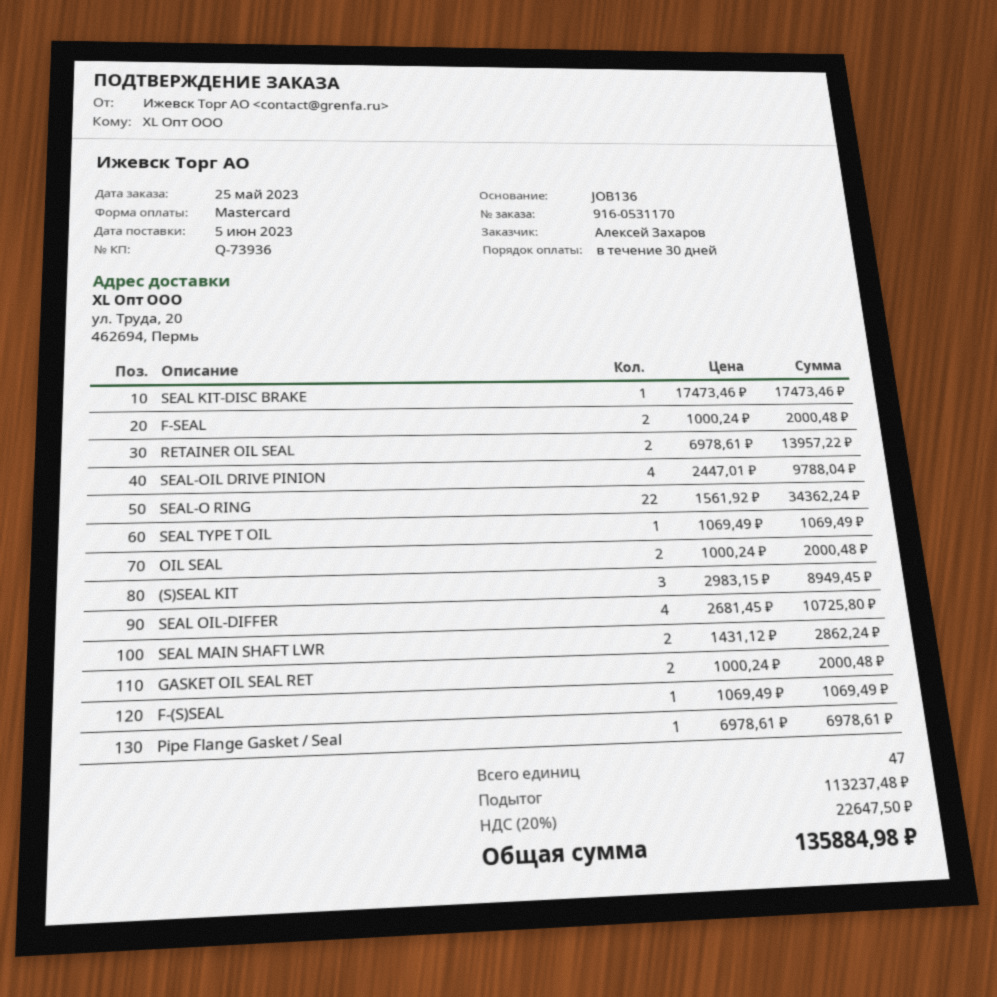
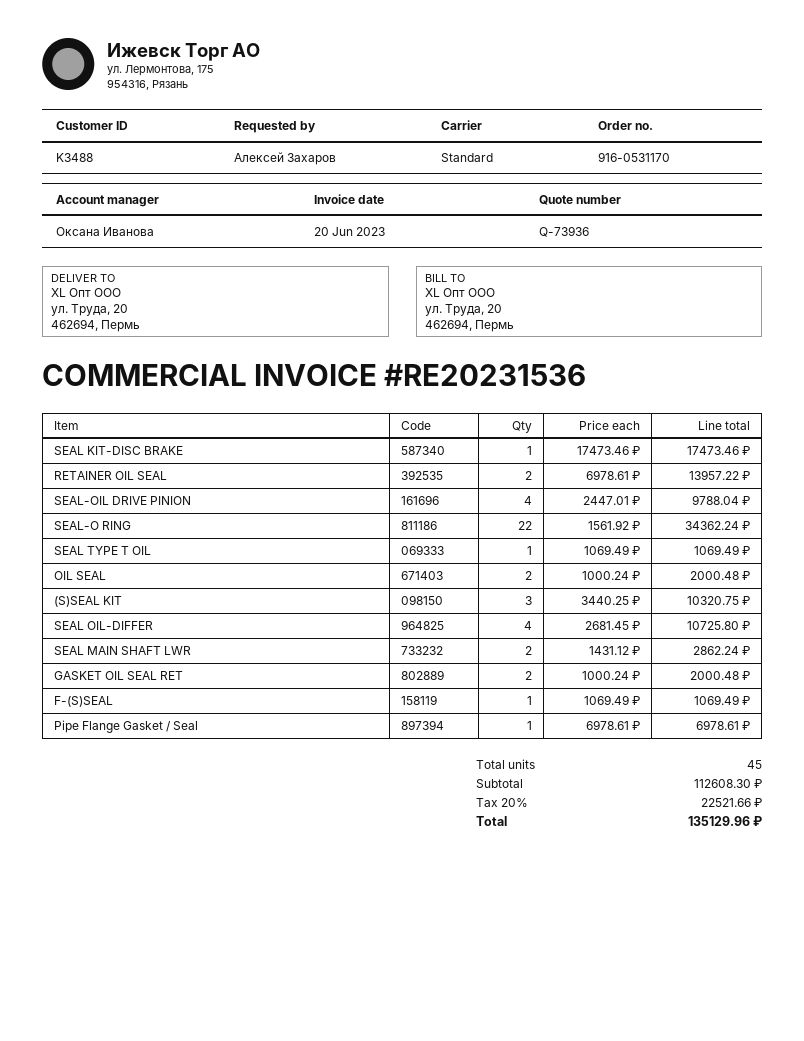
F-SEAL: 2 x 1000.24 = 2000.48 -> none
(S)SEAL KIT: 3 x 2983.15 = 8949.45 -> 3 x 3440.25 = 10320.75
total quantity: 47 -> 45
subtotal: 113237.48 -> 112608.30
tax: 20% = 22647.50 -> 20% = 22521.66
total: 135884.98 -> 135129.96

